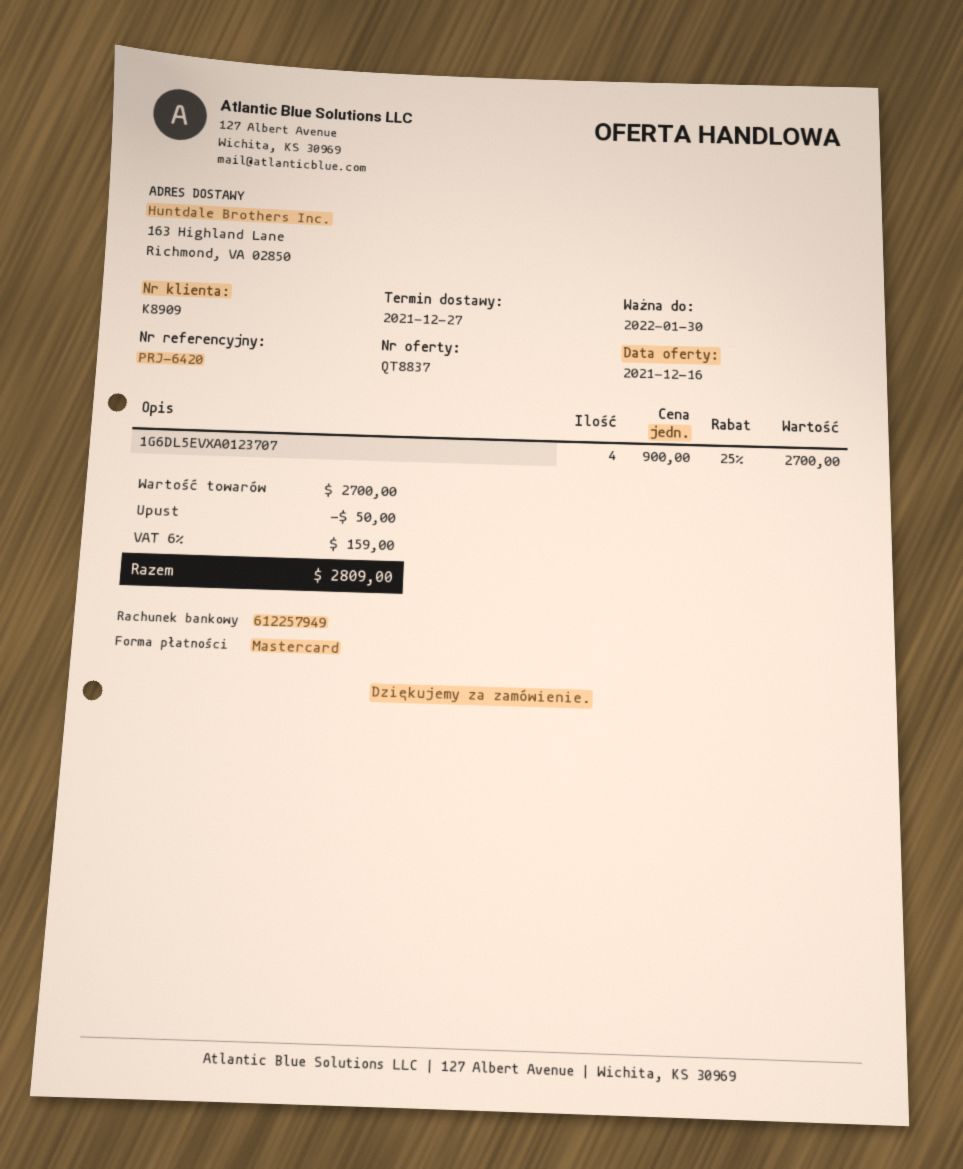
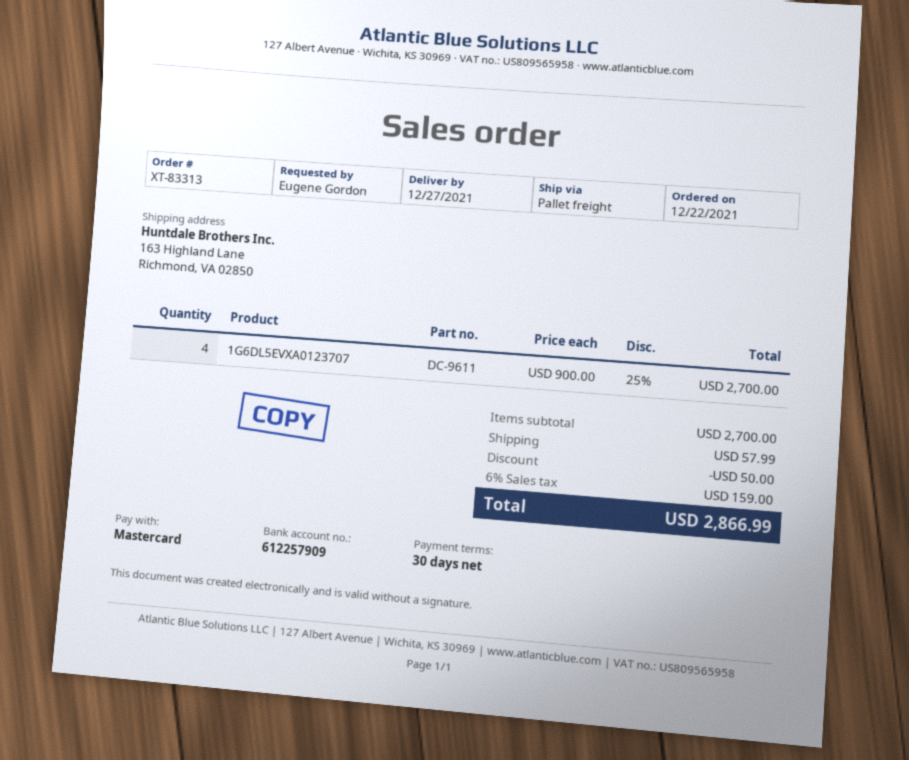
bank account: 612257949 -> 612257909
shipping: none -> 57.99
total: 2809.00 -> 2866.99

